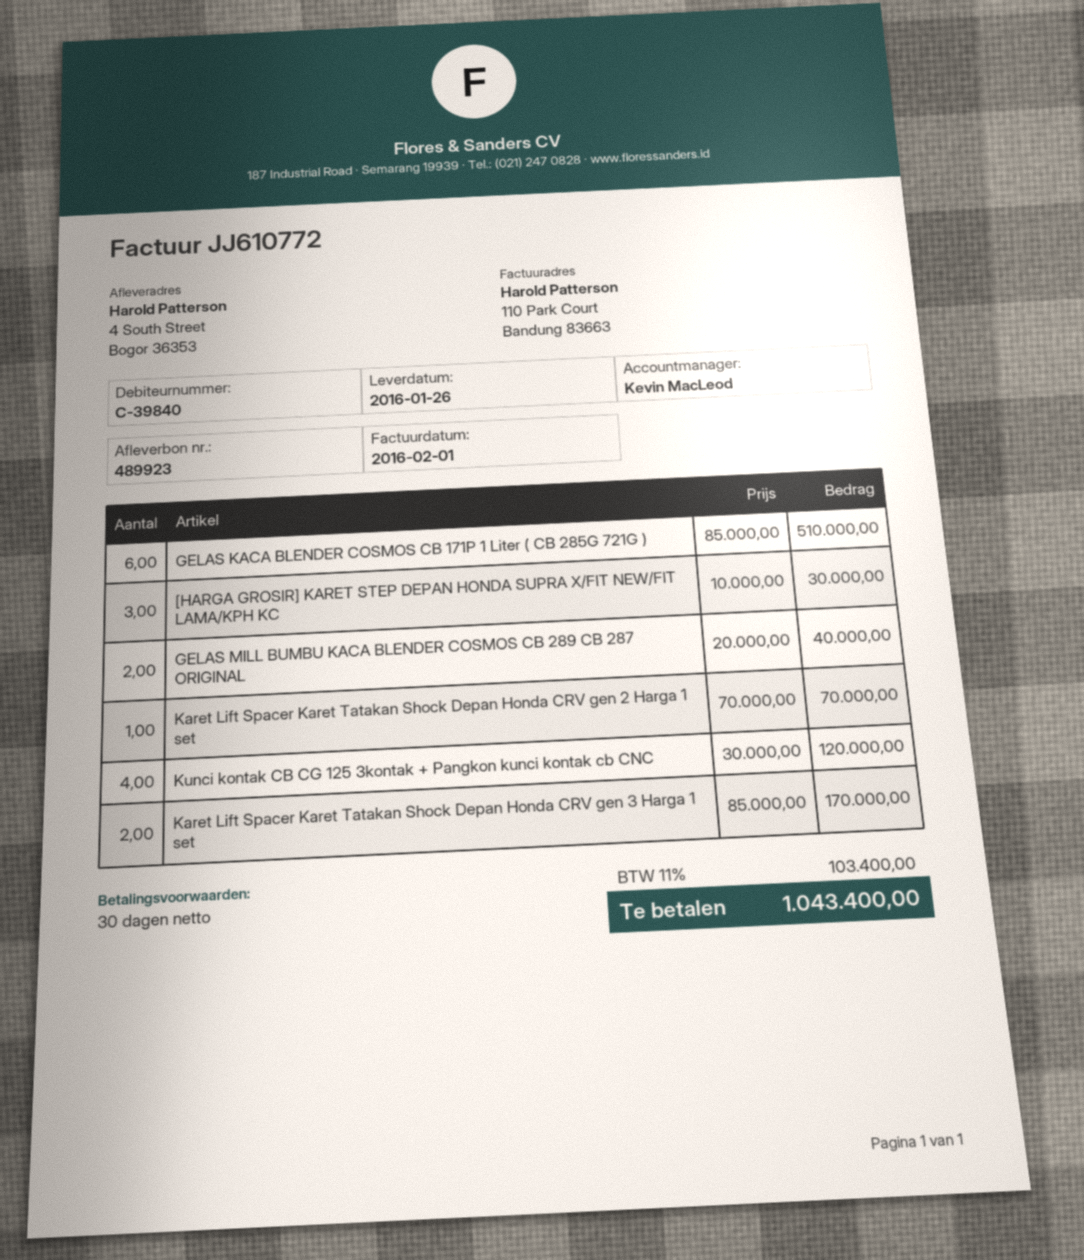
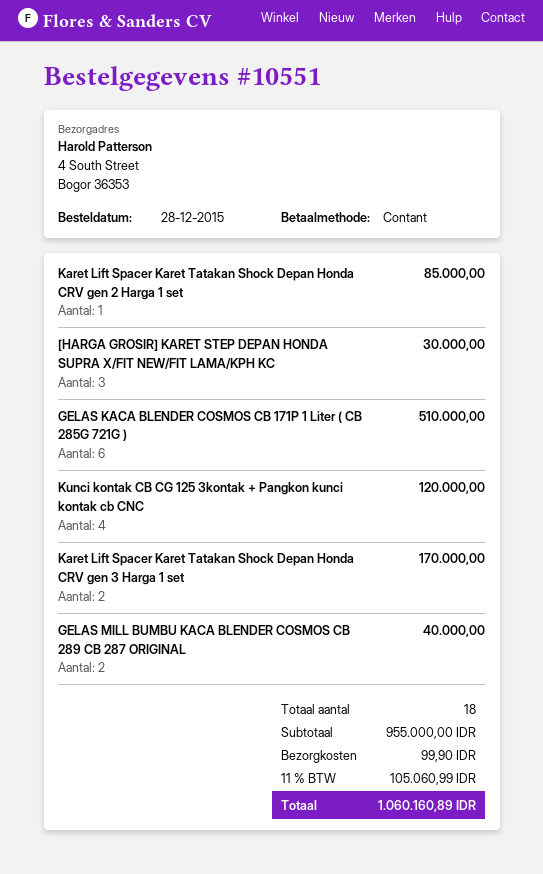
Karet Lift Spacer Karet Tatakan Shock Depan Honda CRV gen 2 Harga 1 set: 1 for 70000.00 -> 1 for 85000.00
shipping: none -> 99.90
tax: 11% = 103400.00 -> 11% = 105060.99
total: 1043400.00 -> 1060160.89

